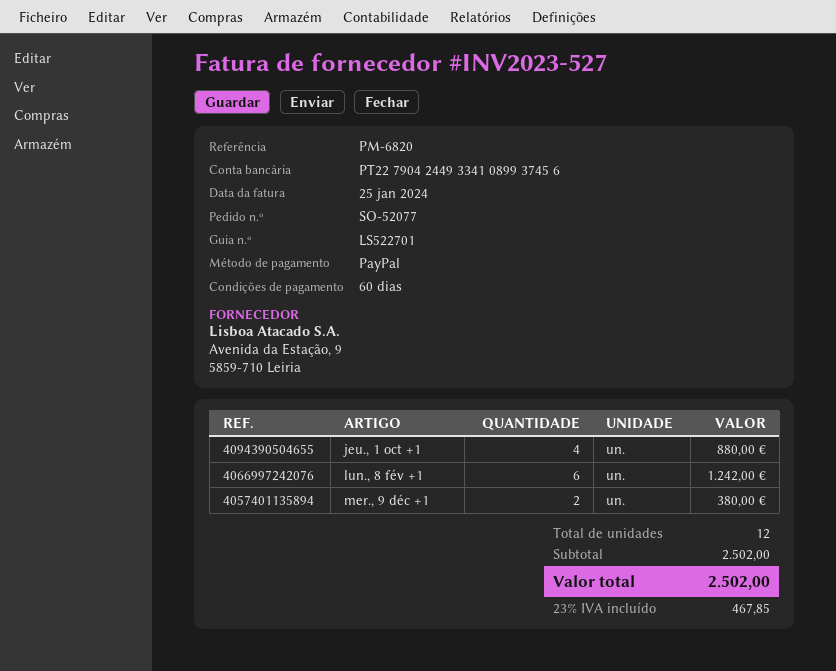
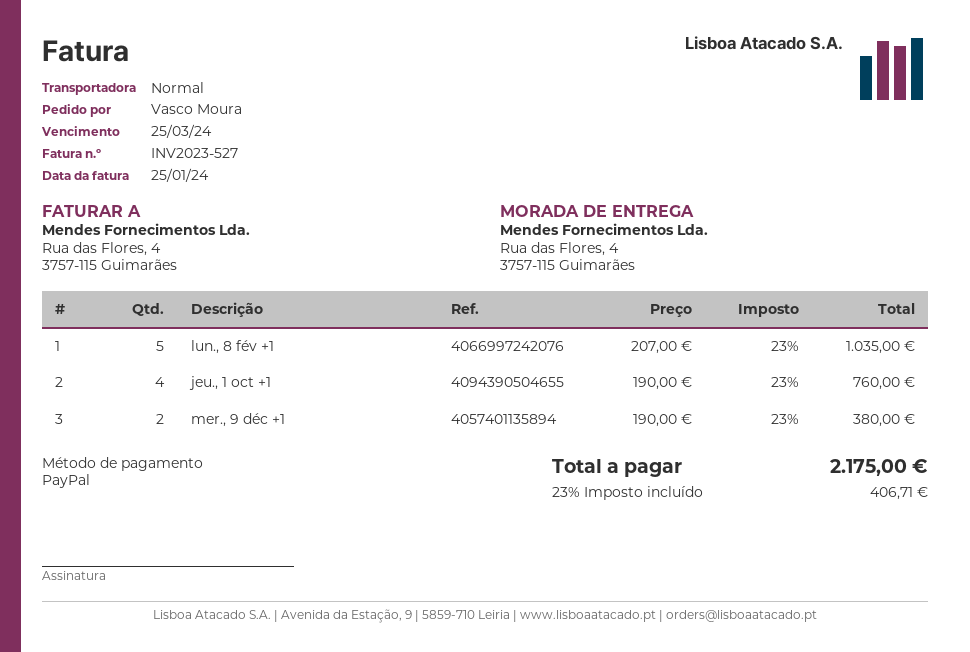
jeu., 1 oct +1: 4 for 880.00 -> 4 for 760.00
lun., 8 fév +1: 6 for 1242.00 -> 5 for 1035.00
tax: 23% = 467.85 -> 23% = 406.71
total: 2502.00 -> 2175.00

